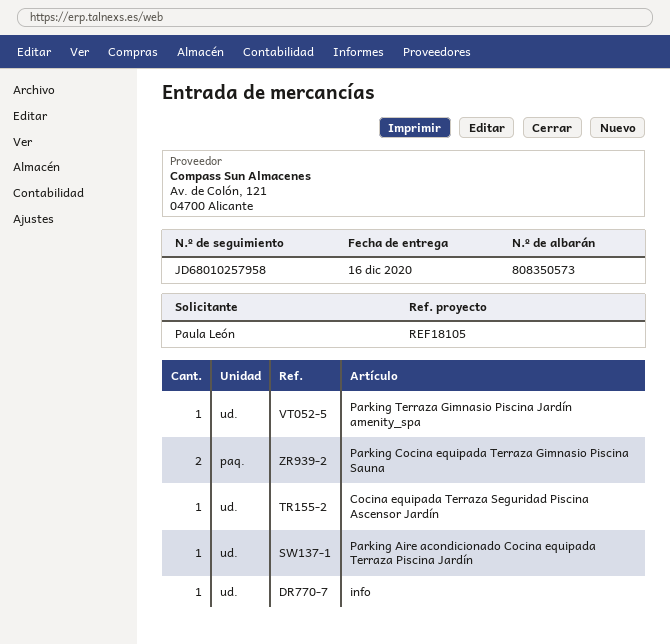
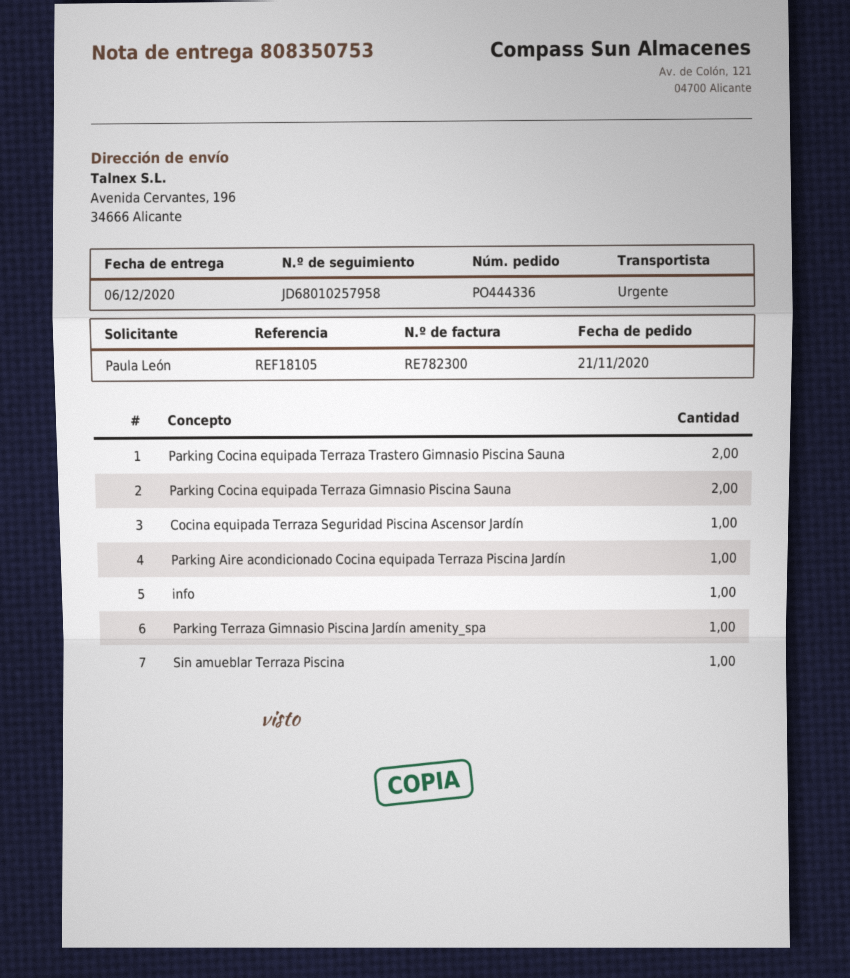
delivery note number: 808350573 -> 808350753
delivery date: 2020-12-16 -> 2020-12-06
Parking Cocina equipada Terraza Trastero Gimnasio Piscina Sauna: none -> 2
Sin amueblar Terraza Piscina: none -> 1

